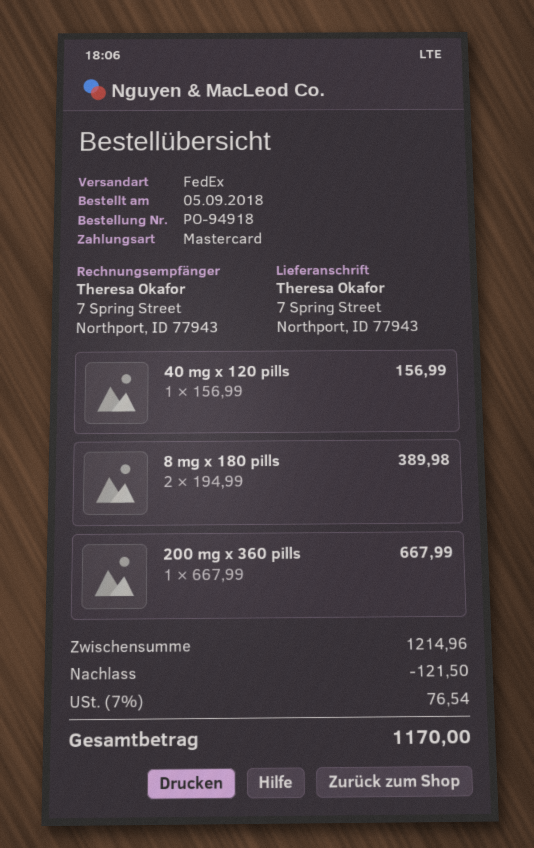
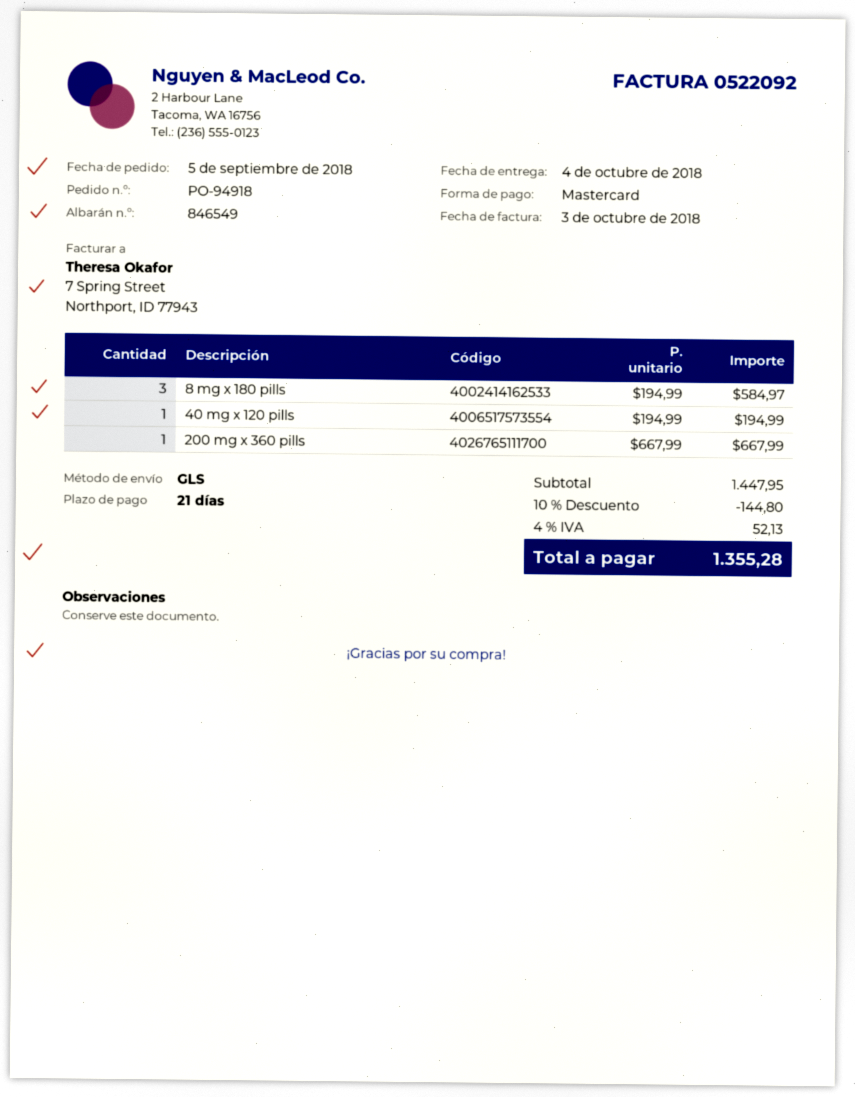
shipping method: FedEx -> GLS
40 mg x 120 pills: 1 x 156.99 = 156.99 -> 1 x 194.99 = 194.99
8 mg x 180 pills: 2 x 194.99 = 389.98 -> 3 x 194.99 = 584.97
subtotal: 1214.96 -> 1447.95
discount: 121.50 -> 144.80
tax: 7% = 76.54 -> 4% = 52.13
total: 1170.00 -> 1355.28

